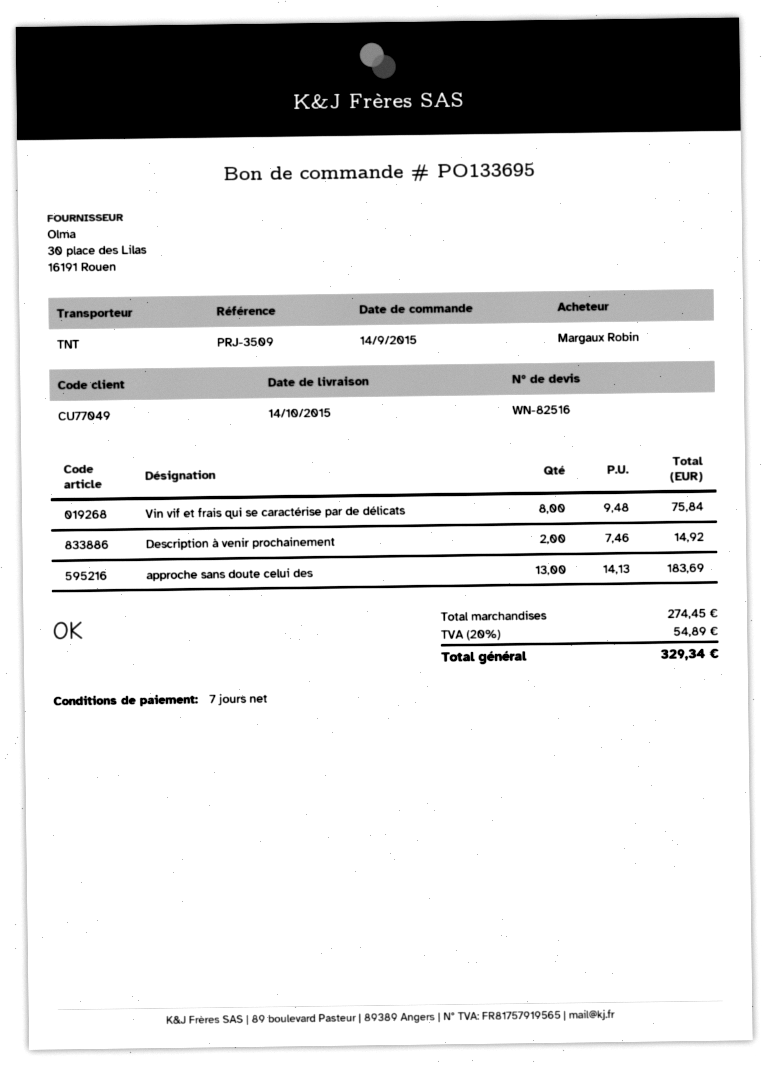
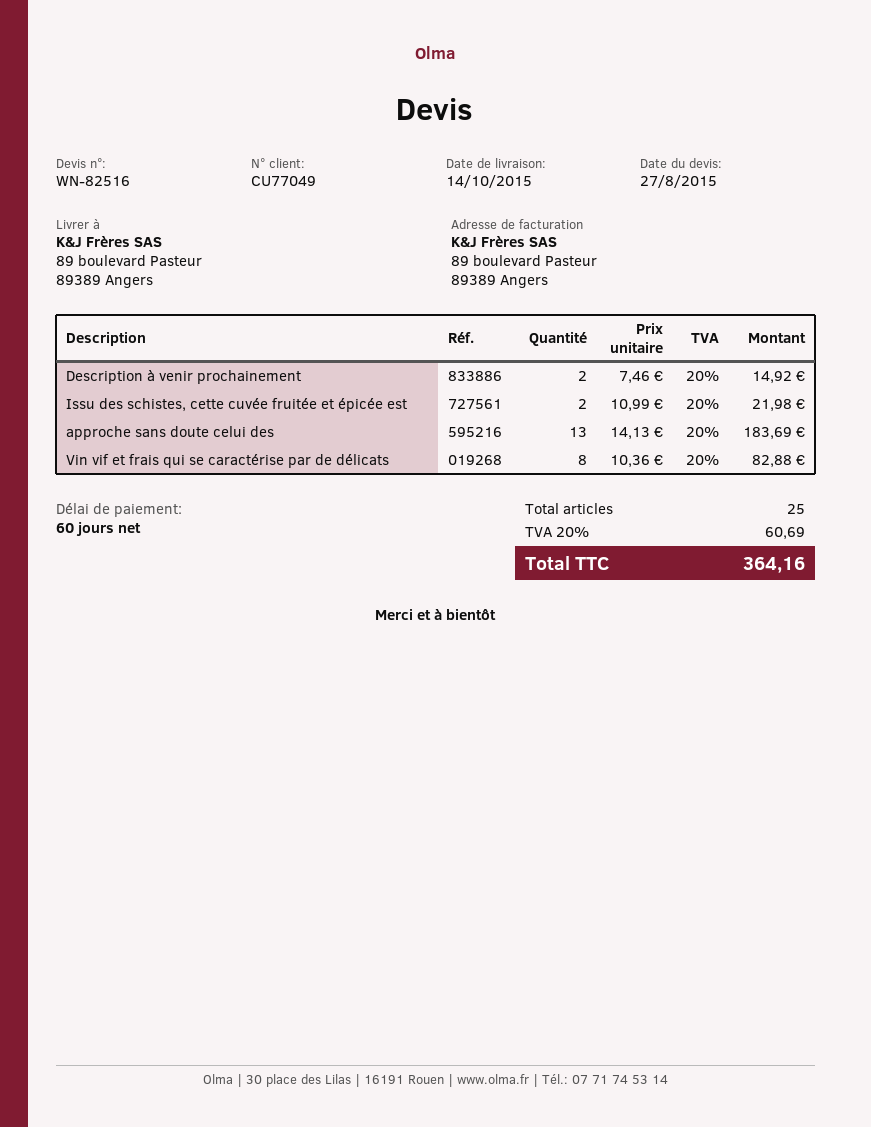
payment terms: 7 days -> 60 days
Vin vif et frais qui se caractérise par de délicats: 8 x 9.48 = 75.84 -> 8 x 10.36 = 82.88
Issu des schistes, cette cuvée fruitée et épicée est: none -> 2 x 10.99 = 21.98
tax: 20% = 54.89 -> 20% = 60.69
total: 329.34 -> 364.16

